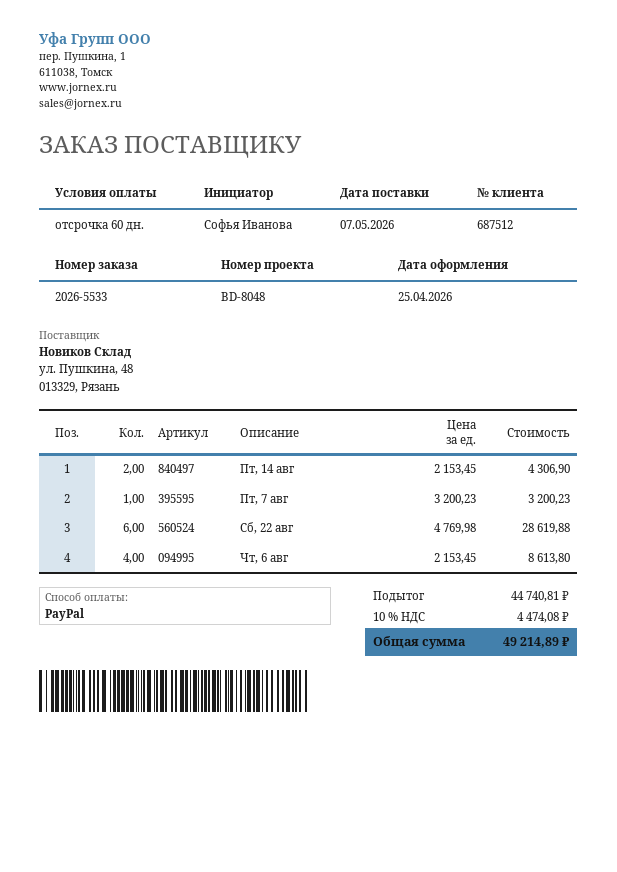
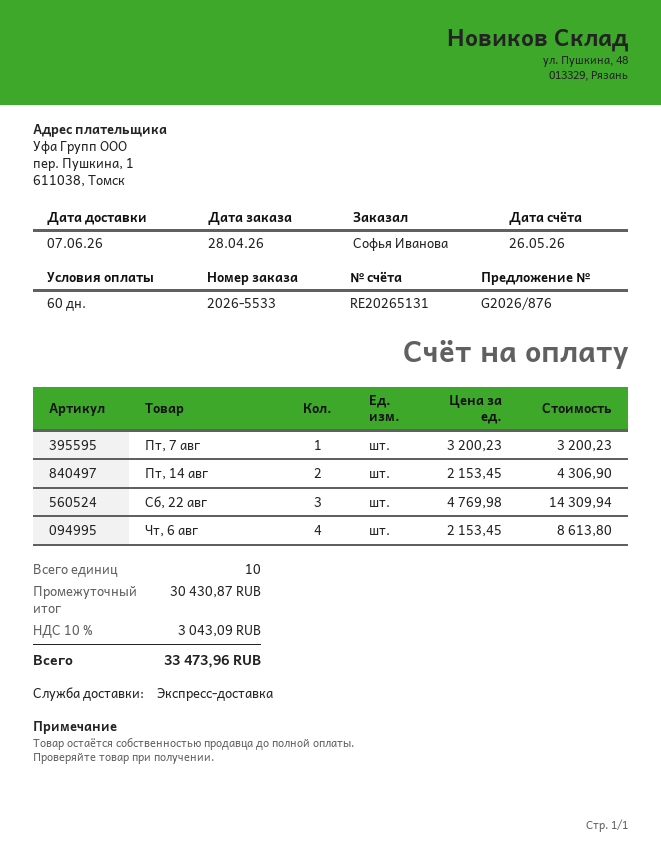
order date: 2026-04-25 -> 2026-04-28
delivery date: 2026-05-07 -> 2026-06-07
Сб, 22 авг: 6 x 4769.98 = 28619.88 -> 3 x 4769.98 = 14309.94
subtotal: 44740.81 -> 30430.87
tax: 10% = 4474.08 -> 10% = 3043.09
total: 49214.89 -> 33473.96

